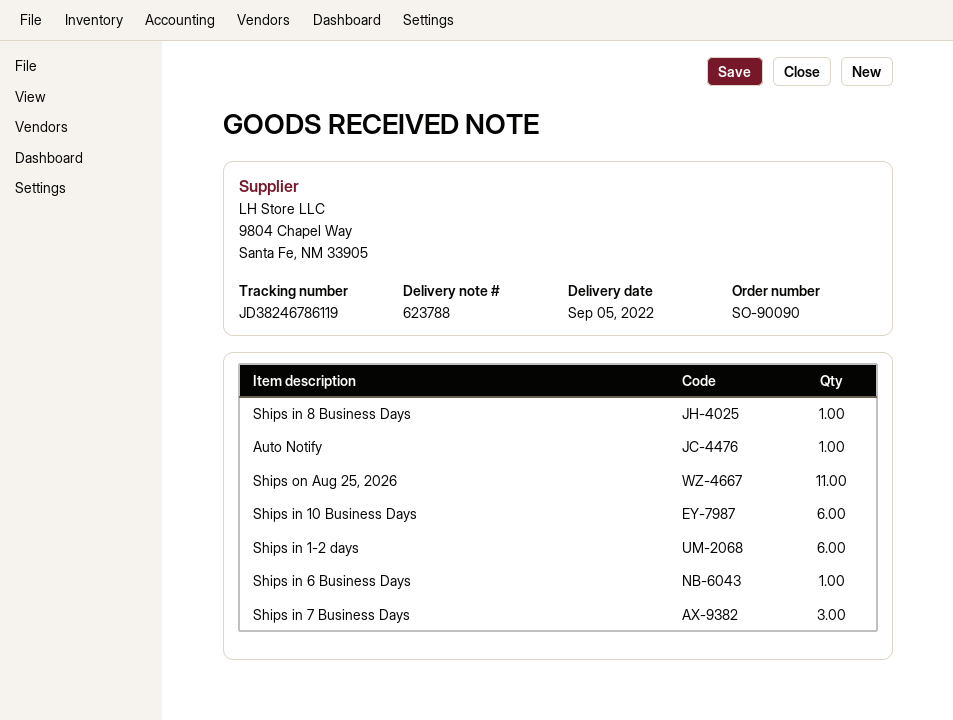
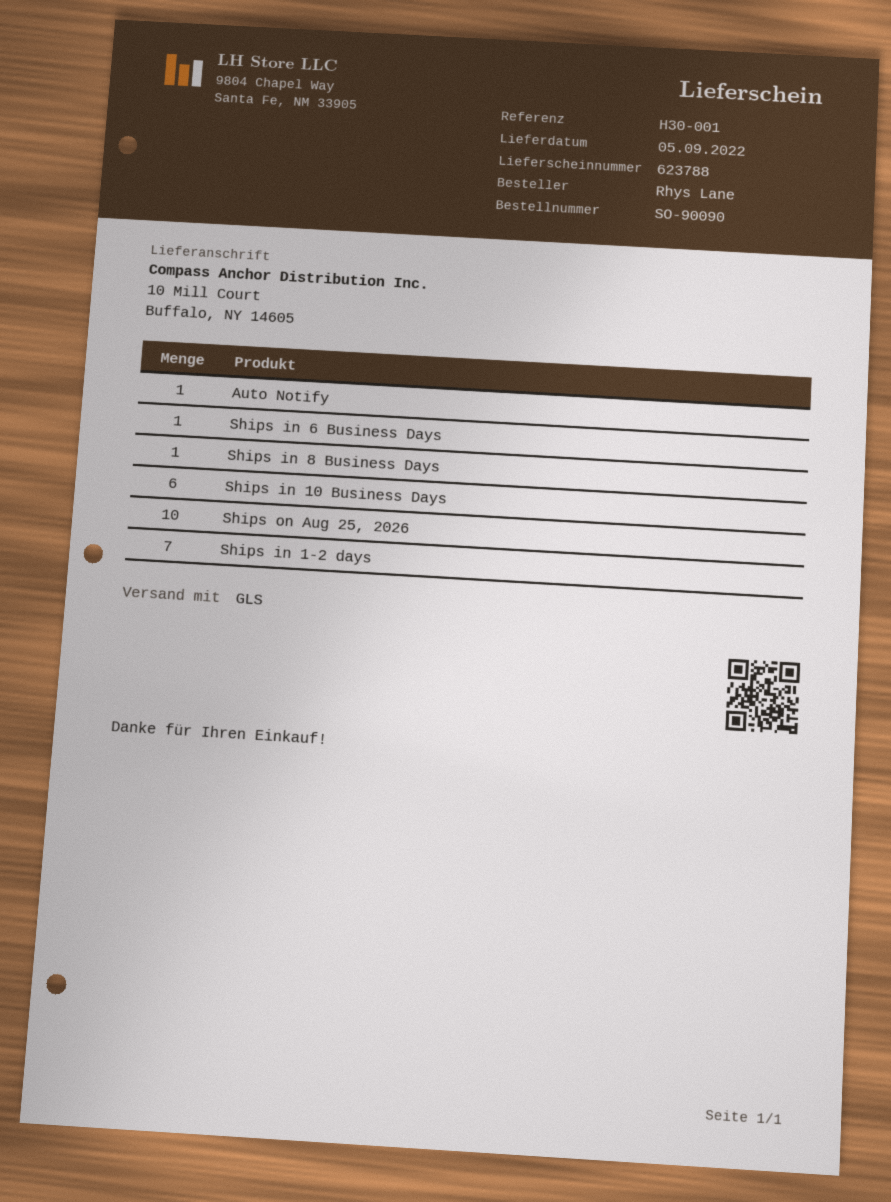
Ships on Aug 25, 2026: 11 -> 10
Ships in 1-2 days: 6 -> 7
Ships in 7 Business Days: 3 -> none

